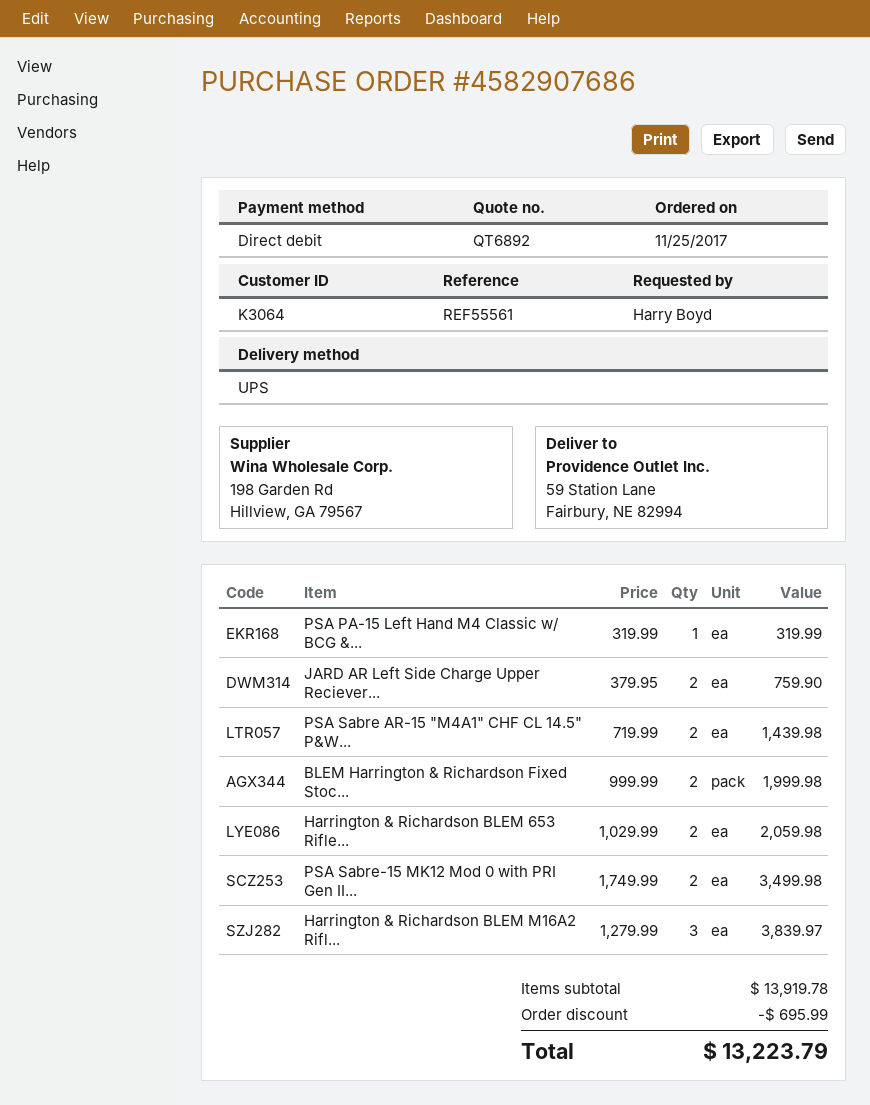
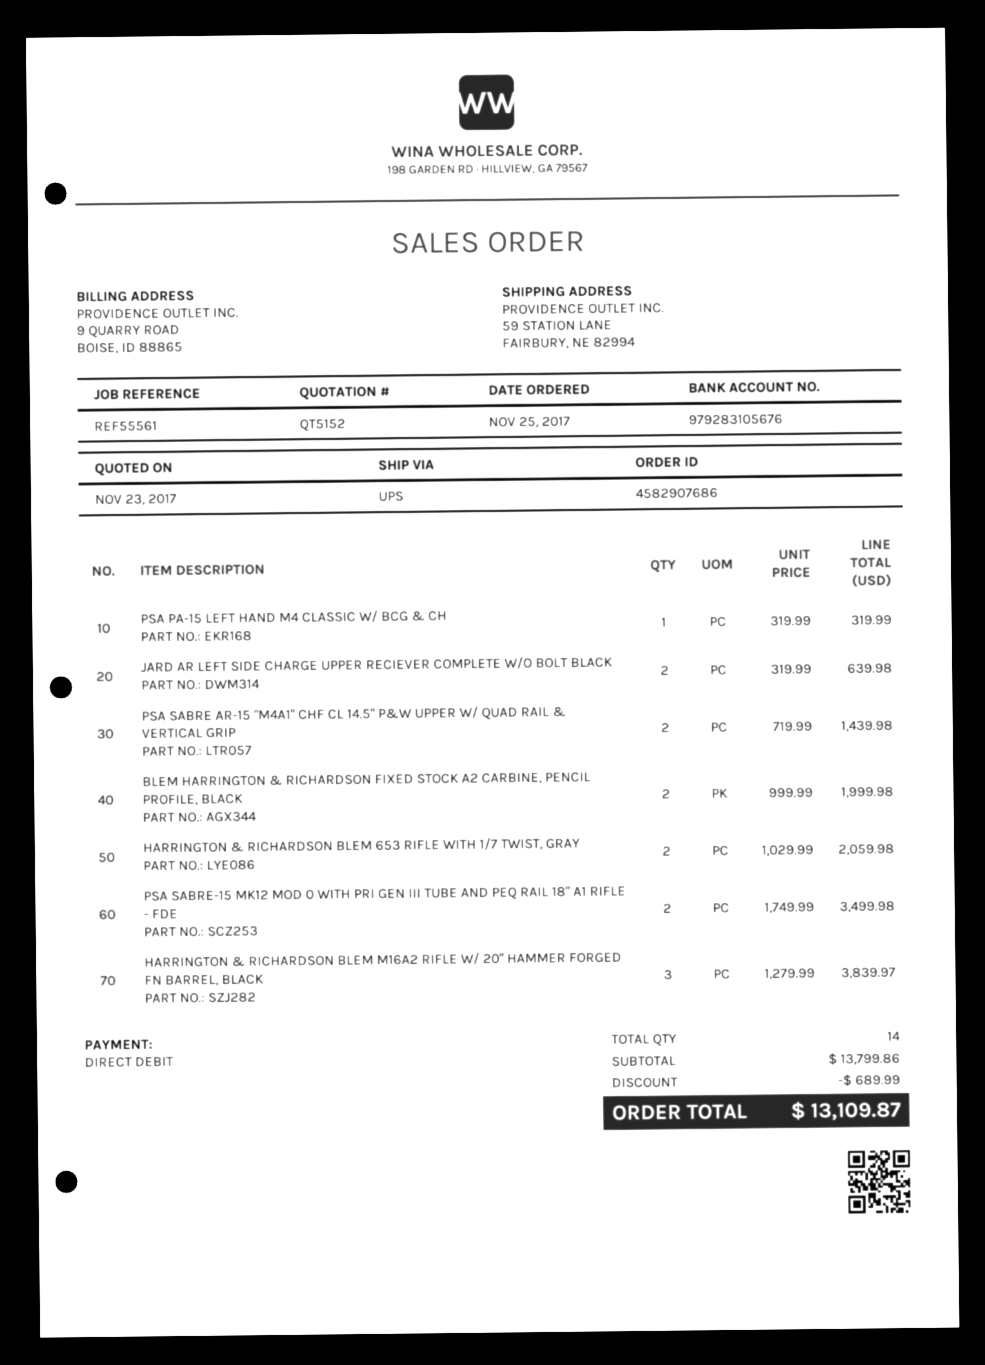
quote number: QT6892 -> QT5152
JARD AR Left Side Charge Upper Reciever...: 2 x 379.95 = 759.90 -> 2 x 319.99 = 639.98
subtotal: 13919.78 -> 13799.86
discount: 695.99 -> 689.99
total: 13223.79 -> 13109.87

